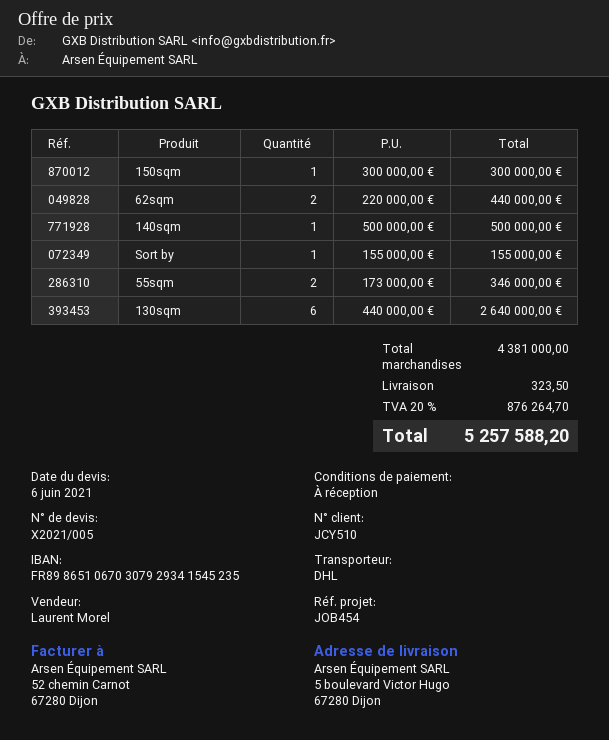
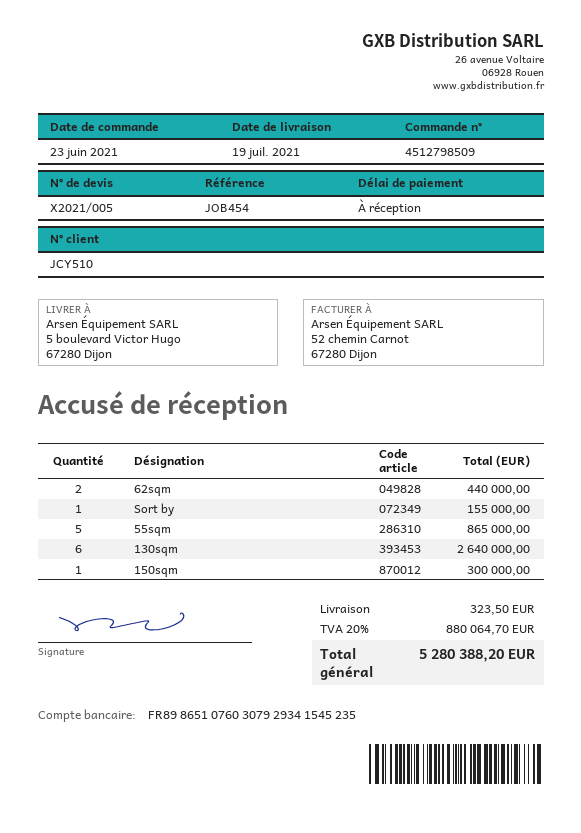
bank account: FR8986510670307929341545235 -> FR8986510760307929341545235
140sqm: 1 for 500000.00 -> none
55sqm: 2 for 346000.00 -> 5 for 865000.00
tax: 20% = 876264.70 -> 20% = 880064.70
total: 5257588.20 -> 5280388.20

